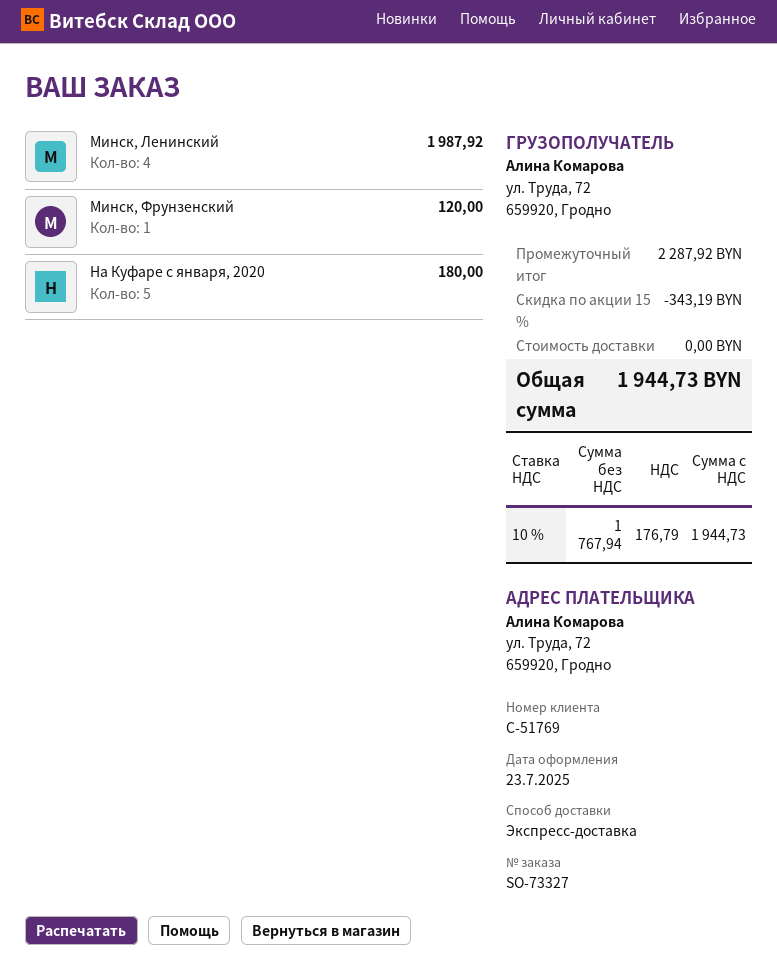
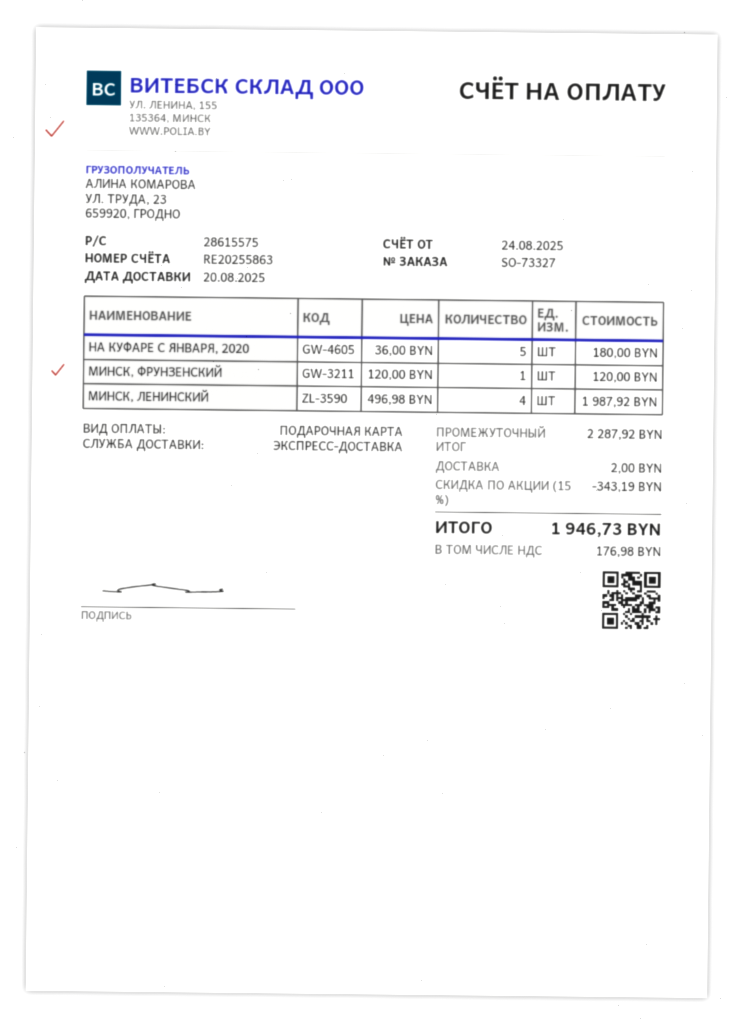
ship to: ул. Труда, 72, 659920, Гродно -> УЛ. ТРУДА, 23, 659920, ГРОДНО
shipping: 0.00 -> 2.00
tax: 176.79 -> 176.98
total: 1944.73 -> 1946.73

